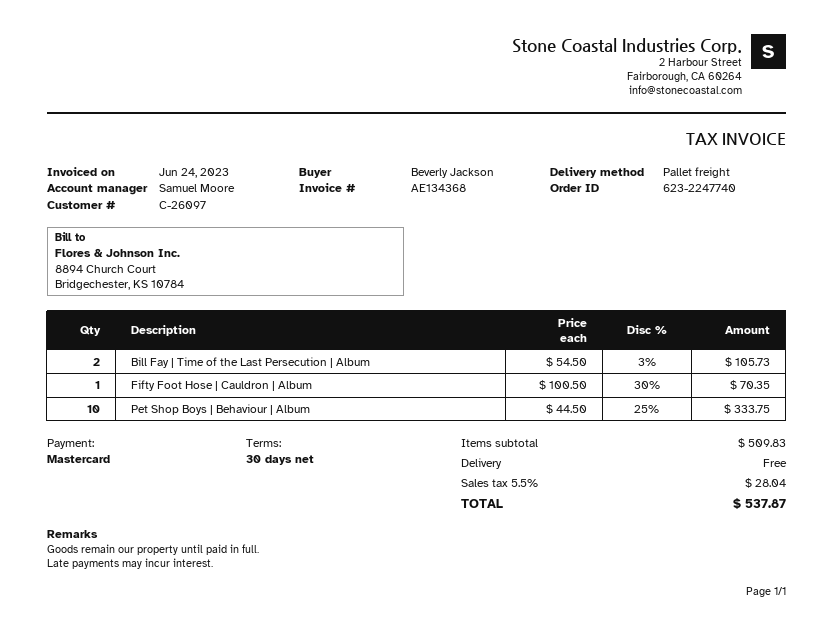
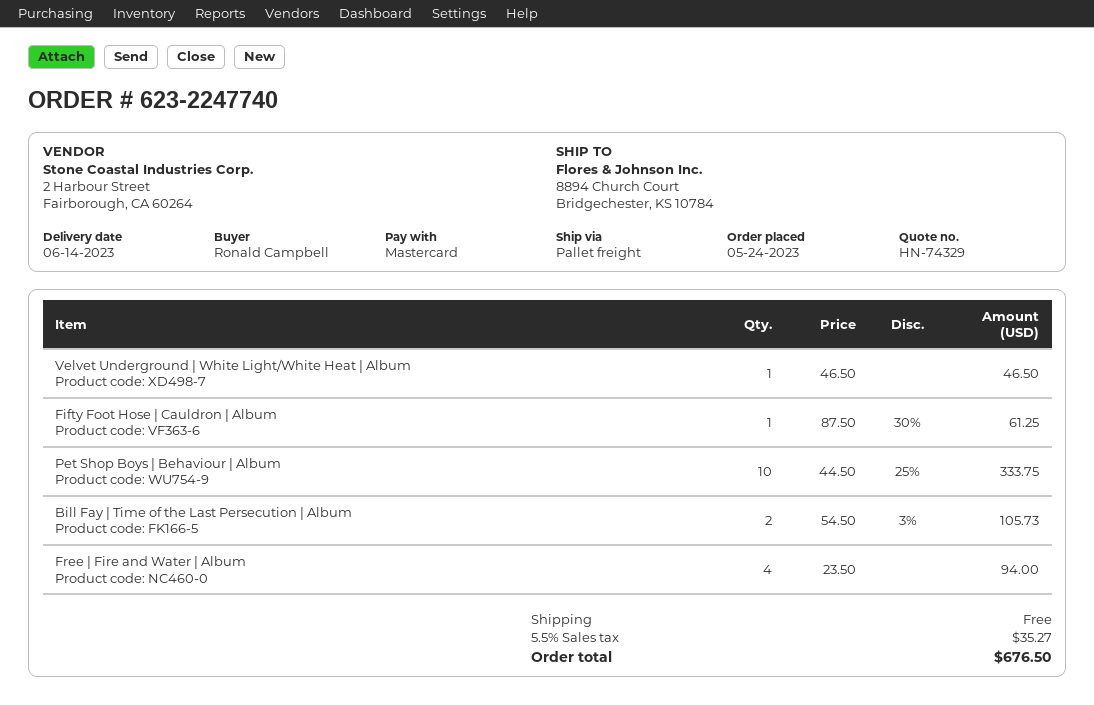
ordered by: Beverly Jackson -> Ronald Campbell
Fifty Foot Hose | Cauldron | Album: 1 x 100.50 - 30% = 70.35 -> 1 x 87.50 - 30% = 61.25
Velvet Underground | White Light/White Heat | Album: none -> 1 x 46.50 = 46.50
Free | Fire and Water | Album: none -> 4 x 23.50 = 94.00
tax: 5.5% = 28.04 -> 5.5% = 35.27
total: 537.87 -> 676.50

